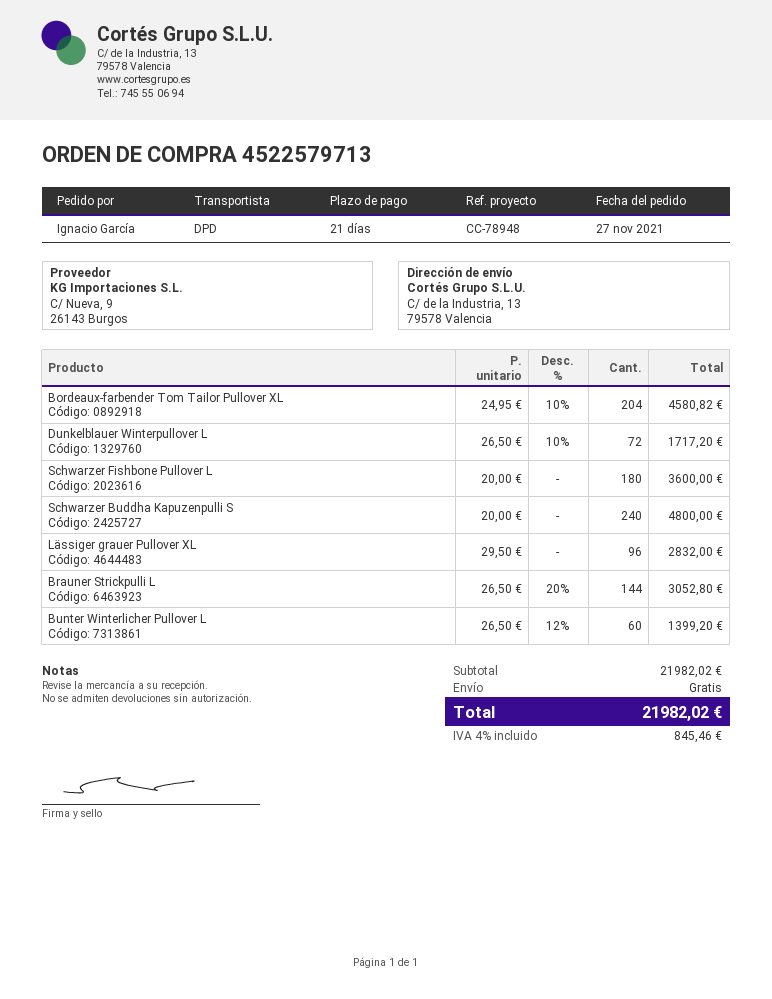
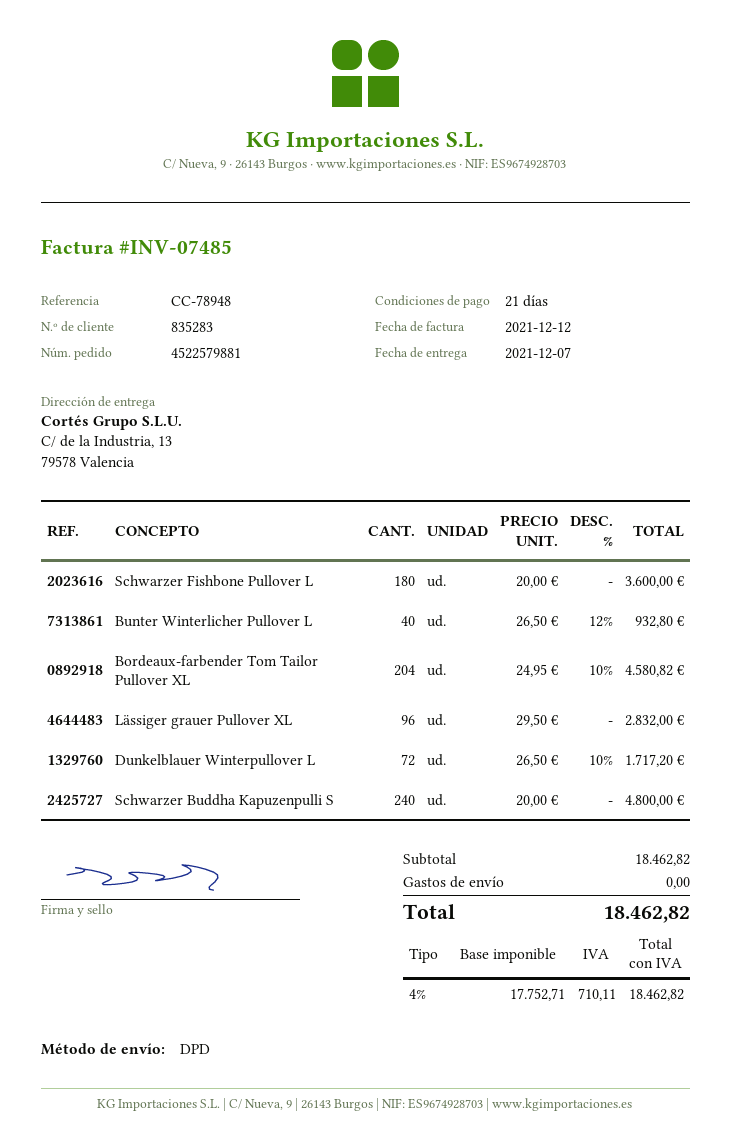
order number: 4522579713 -> 4522579881
Brauner Strickpulli L: 144 x 26.50 - 20% = 3052.80 -> none
Bunter Winterlicher Pullover L: 60 x 26.50 - 12% = 1399.20 -> 40 x 26.50 - 12% = 932.80
subtotal: 21982.02 -> 18462.82
tax: 4% = 845.46 -> 4% = 710.11
total: 21982.02 -> 18462.82

